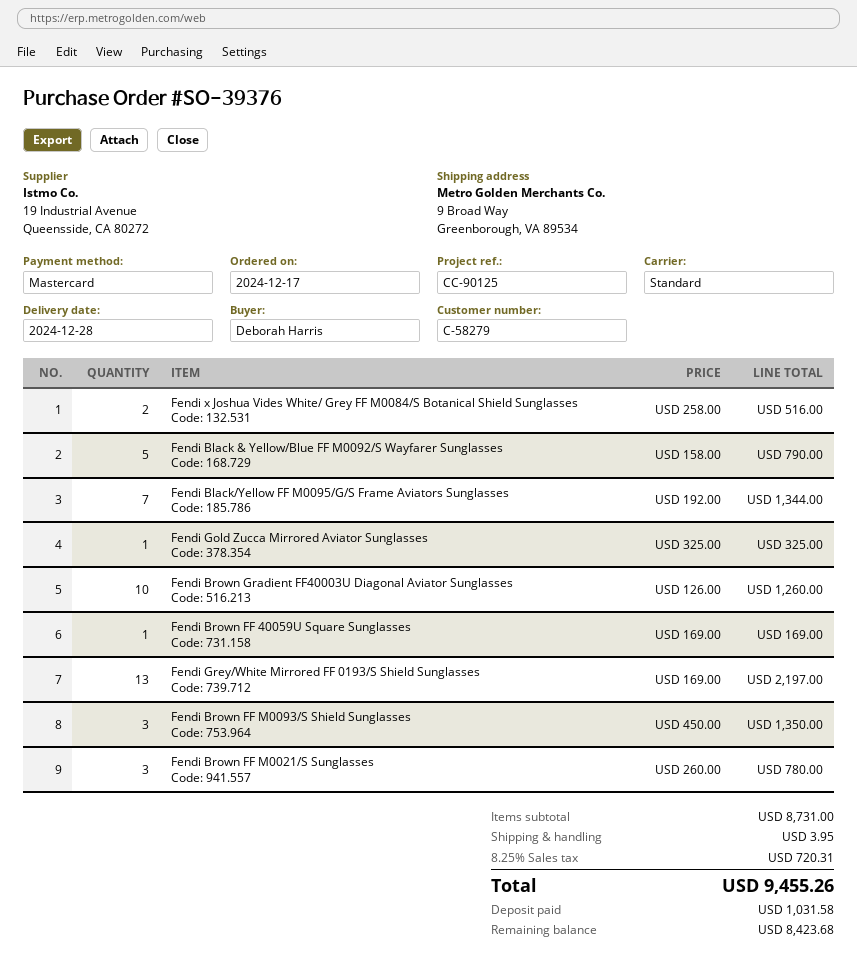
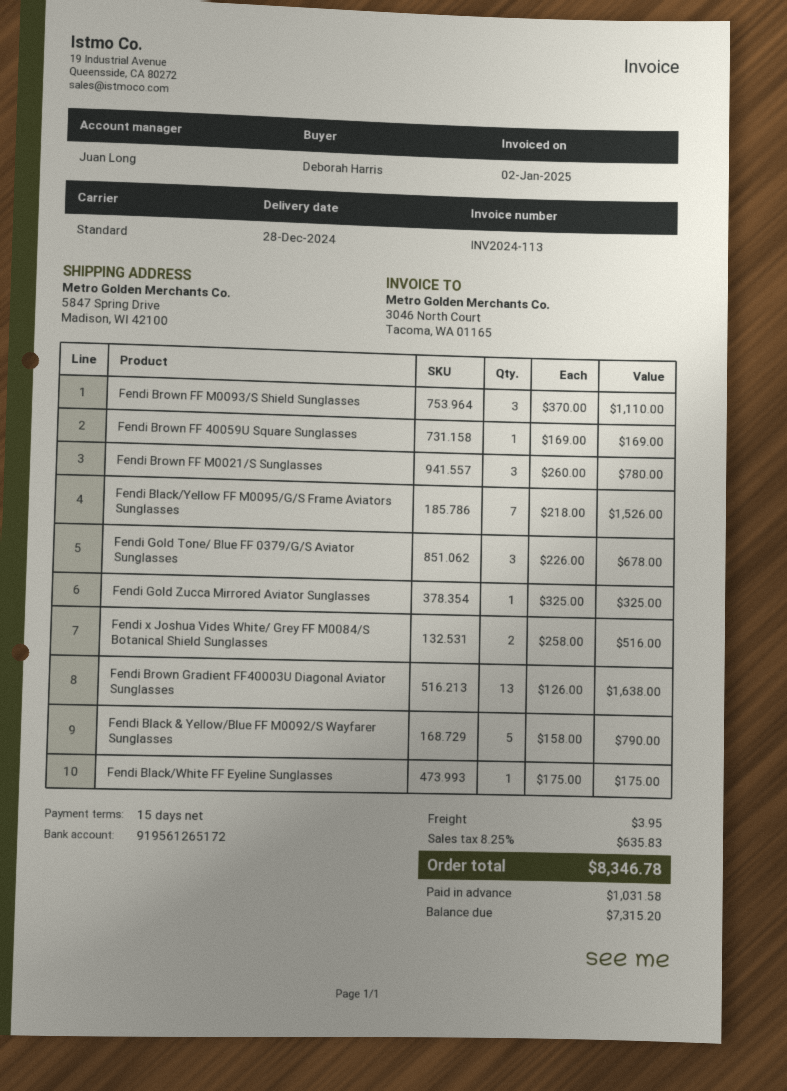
ship to: 9 Broad Way, Greenborough, VA 89534 -> 5847 Spring Drive, Madison, WI 42100
Fendi Black/Yellow FF M0095/G/S Frame Aviators Sunglasses: 7 x 192.00 = 1344.00 -> 7 x 218.00 = 1526.00
Fendi Brown Gradient FF40003U Diagonal Aviator Sunglasses: 10 x 126.00 = 1260.00 -> 13 x 126.00 = 1638.00
Fendi Grey/White Mirrored FF 0193/S Shield Sunglasses: 13 x 169.00 = 2197.00 -> none
Fendi Brown FF M0093/S Shield Sunglasses: 3 x 450.00 = 1350.00 -> 3 x 370.00 = 1110.00
Fendi Gold Tone/ Blue FF 0379/G/S Aviator Sunglasses: none -> 3 x 226.00 = 678.00
Fendi Black/White FF Eyeline Sunglasses: none -> 1 x 175.00 = 175.00
tax: 8.25% = 720.31 -> 8.25% = 635.83
total: 9455.26 -> 8346.78
balance: 8423.68 -> 7315.20

